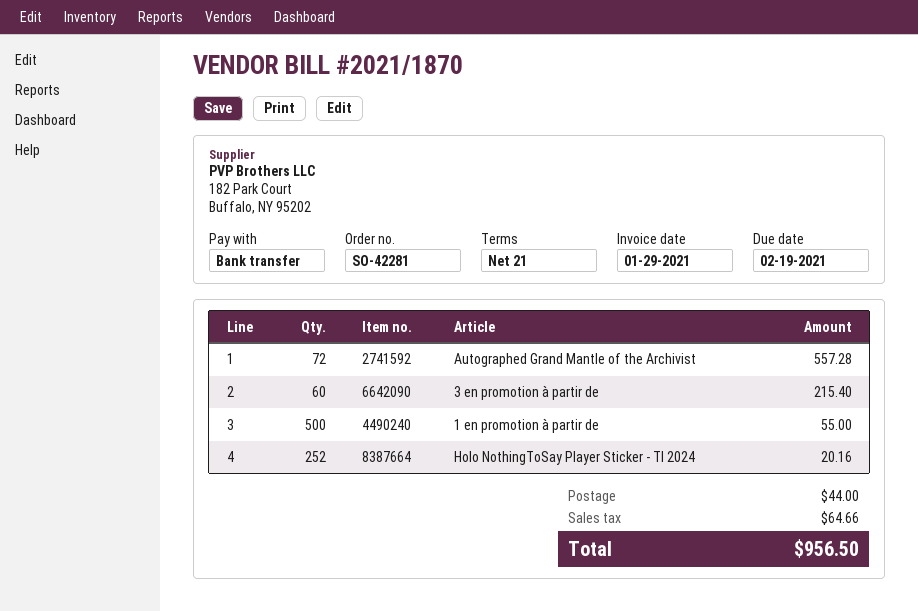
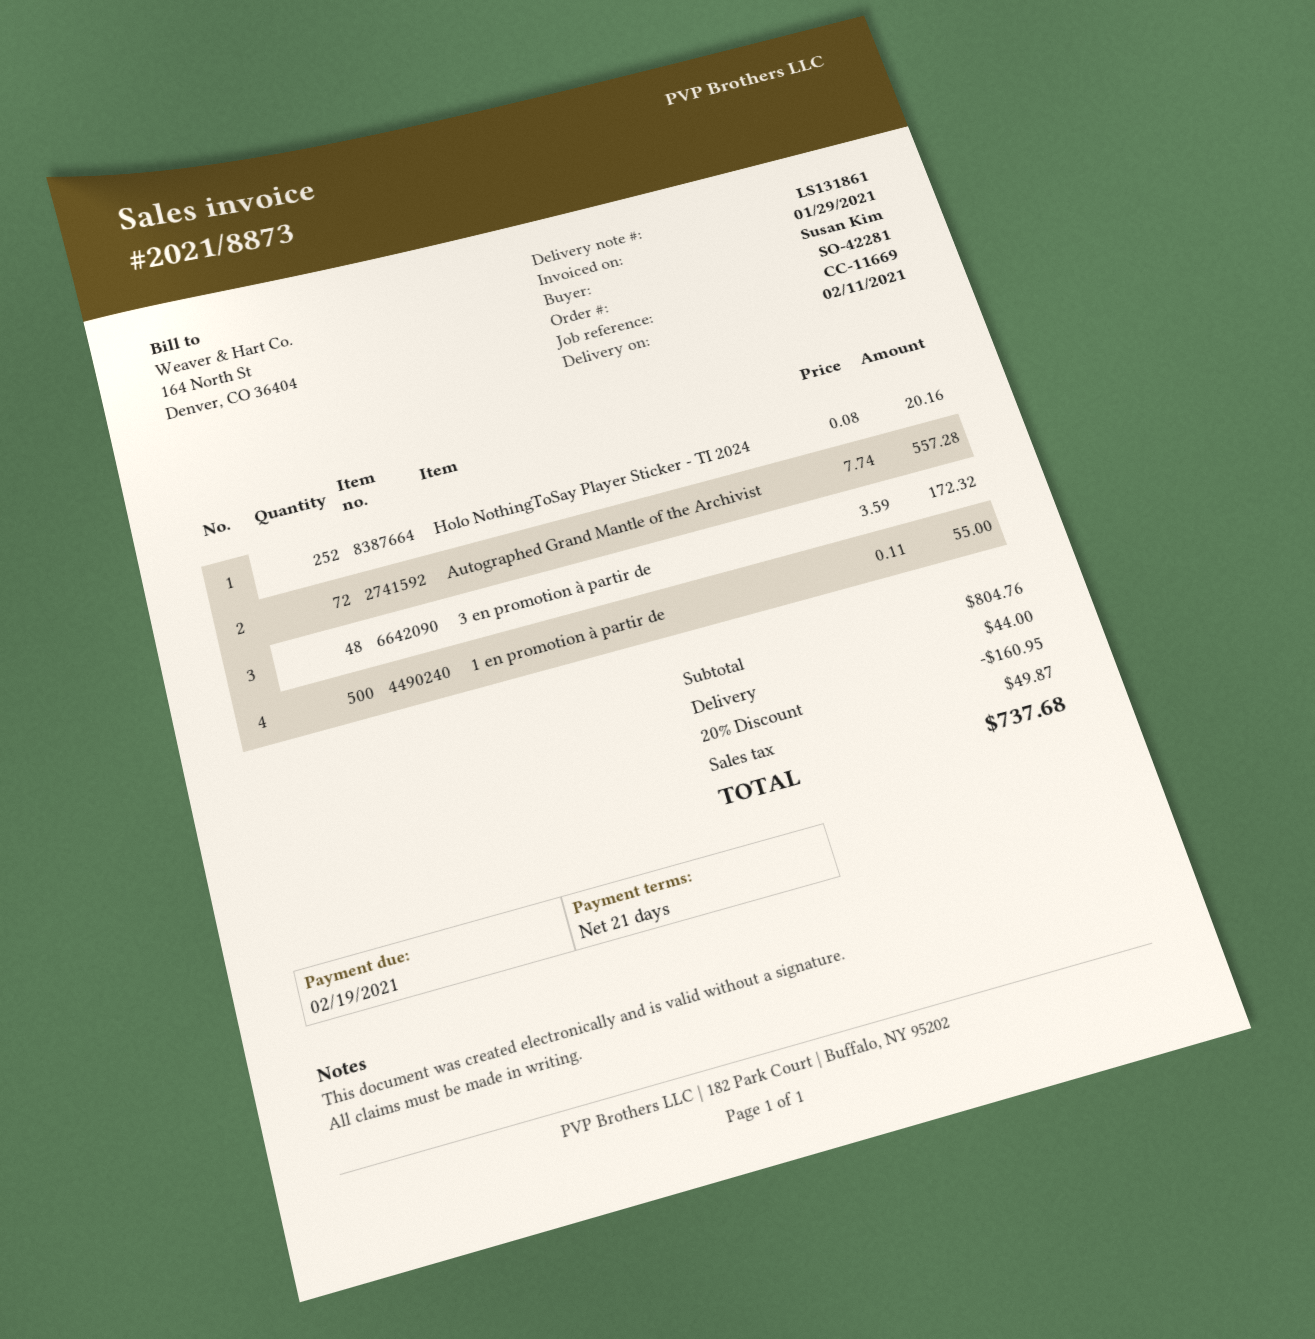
invoice number: 2021/1870 -> 2021/8873
3 en promotion à partir de: 60 for 215.40 -> 48 for 172.32
discount: none -> 20% = 160.95
tax: 64.66 -> 49.87
total: 956.50 -> 737.68

